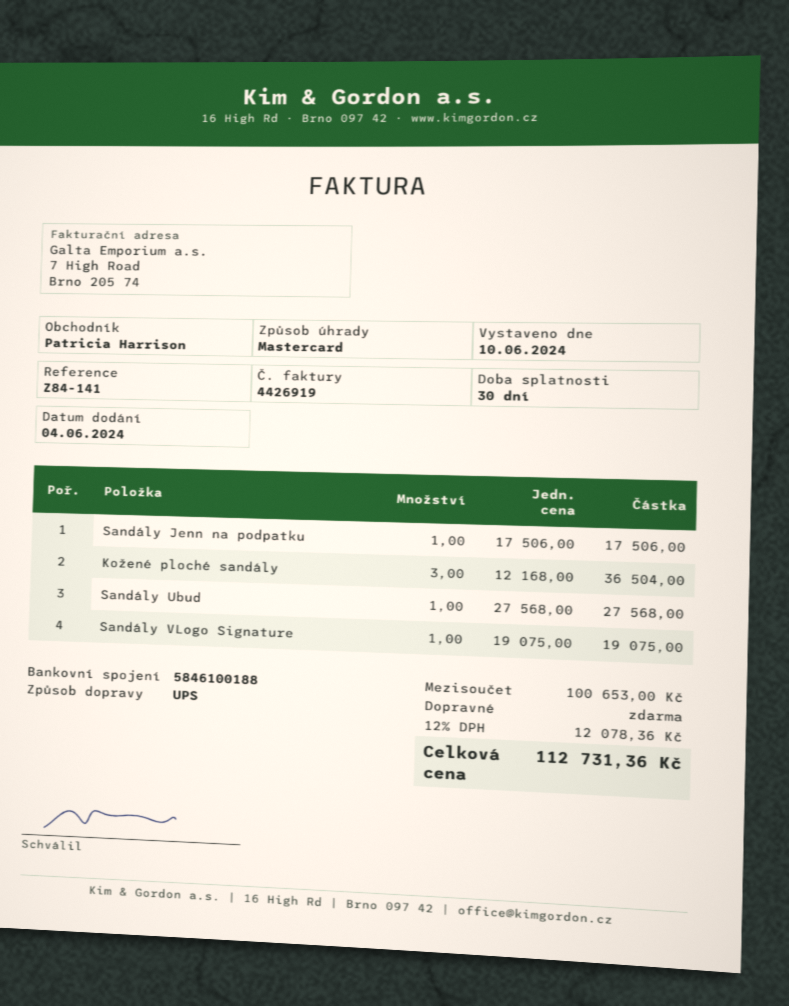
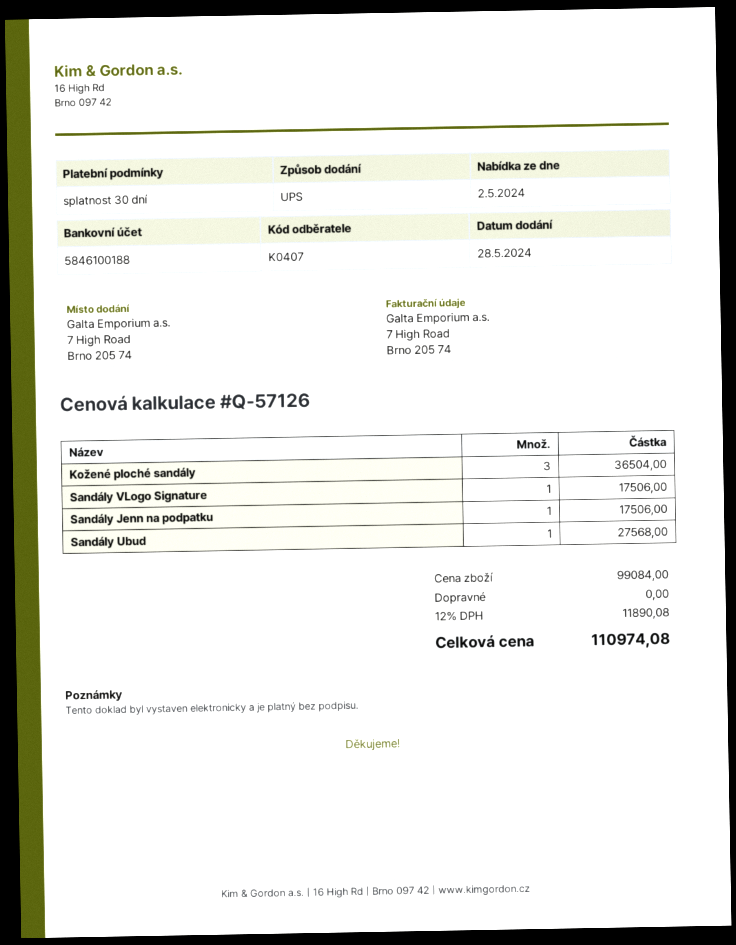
delivery date: 2024-06-04 -> 2024-05-28
Sandály VLogo Signature: 1 for 19075.00 -> 1 for 17506.00
subtotal: 100653.00 -> 99084.00
tax: 12% = 12078.36 -> 12% = 11890.08
total: 112731.36 -> 110974.08

